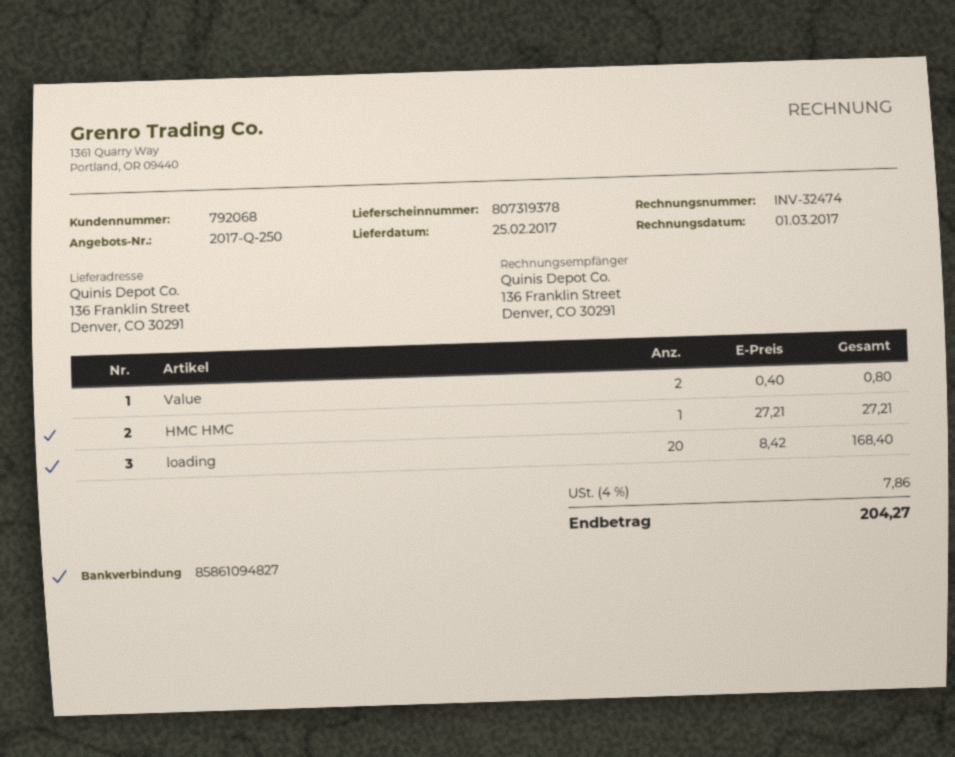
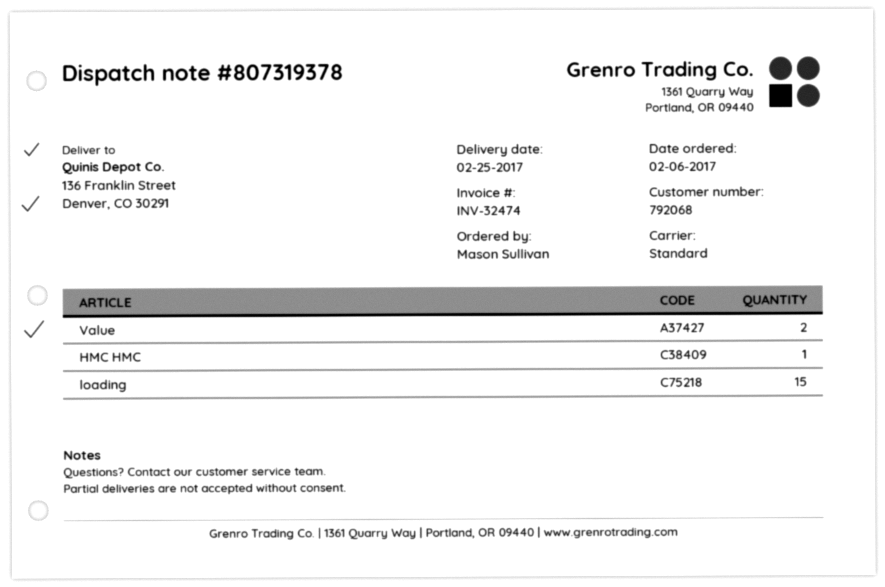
loading: 20 -> 15

